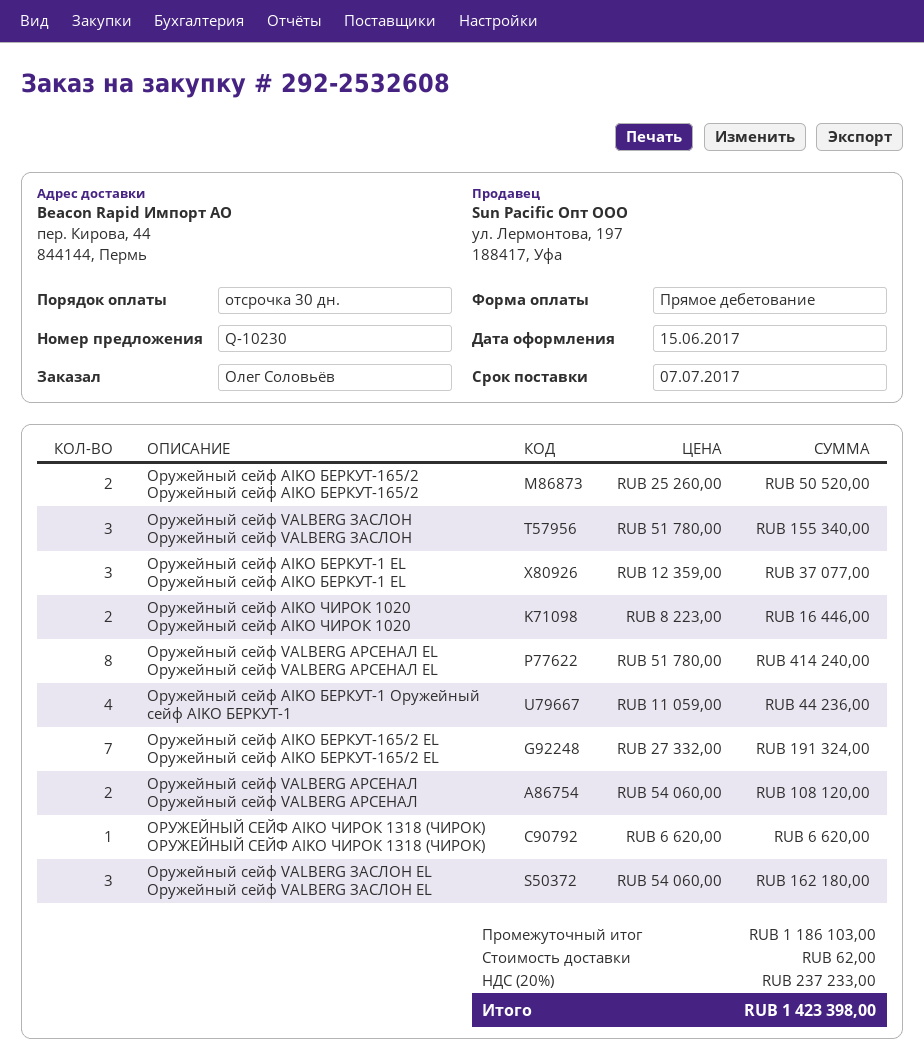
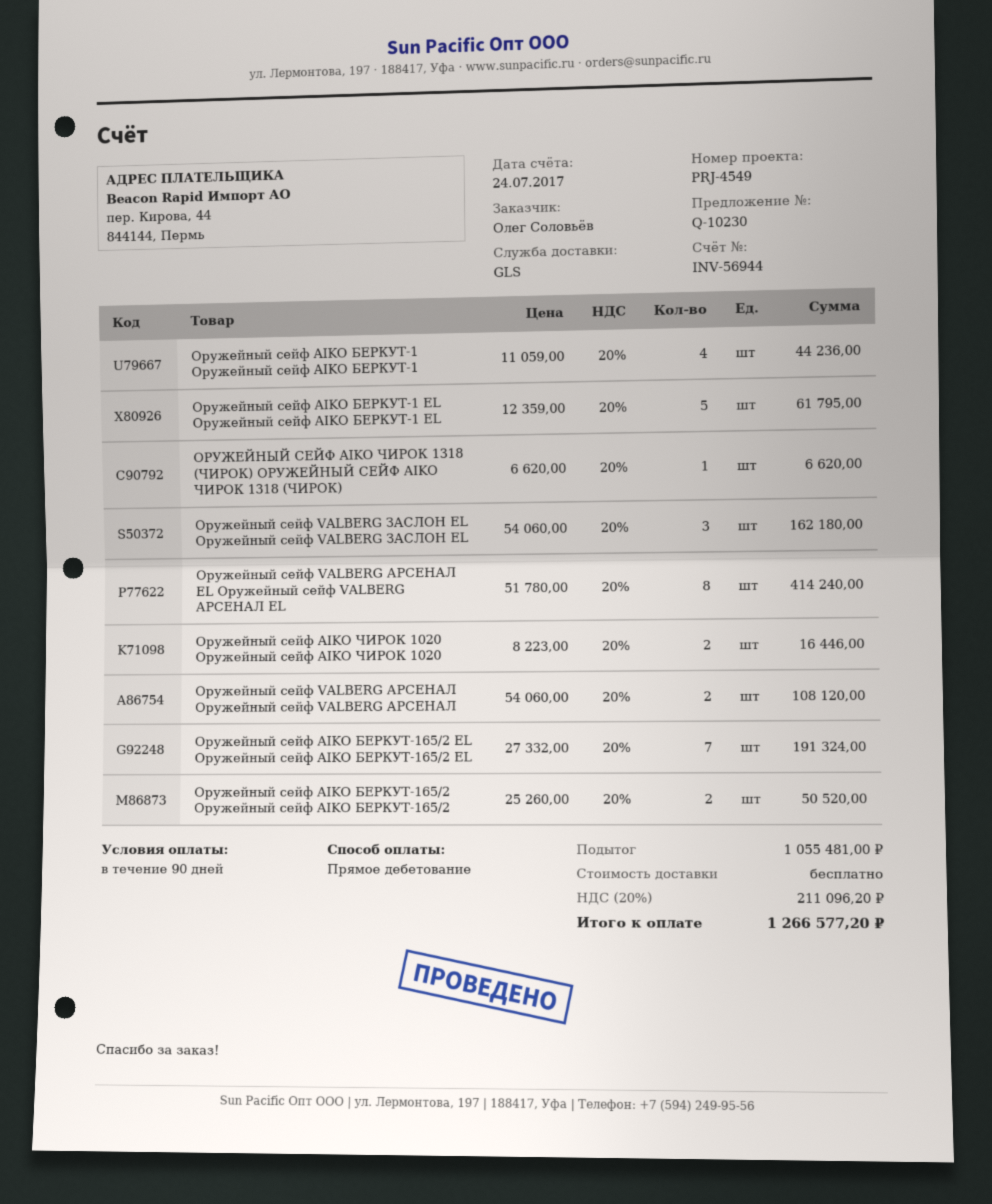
payment terms: 30 days -> 90 days
Оружейный сейф VALBERG ЗАСЛОН Оружейный сейф VALBERG ЗАСЛОН: 3 x 51780.00 = 155340.00 -> none
Оружейный сейф AIKO БЕРКУТ-1 EL Оружейный сейф AIKO БЕРКУТ-1 EL: 3 x 12359.00 = 37077.00 -> 5 x 12359.00 = 61795.00
subtotal: 1186103.00 -> 1055481.00
shipping: 62.00 -> 0.00
tax: 20% = 237233.00 -> 20% = 211096.20
total: 1423398.00 -> 1266577.20

